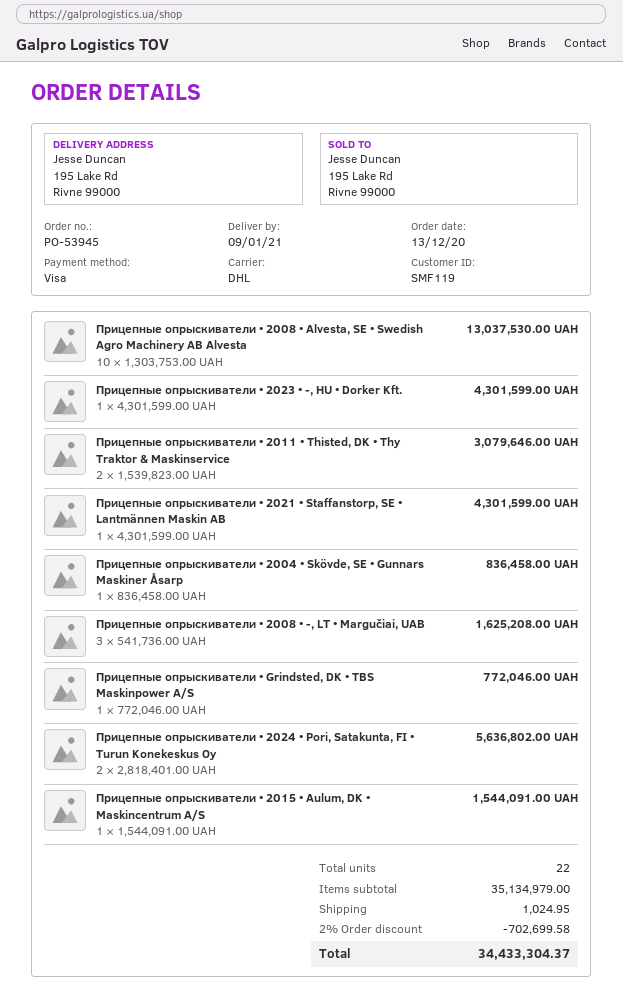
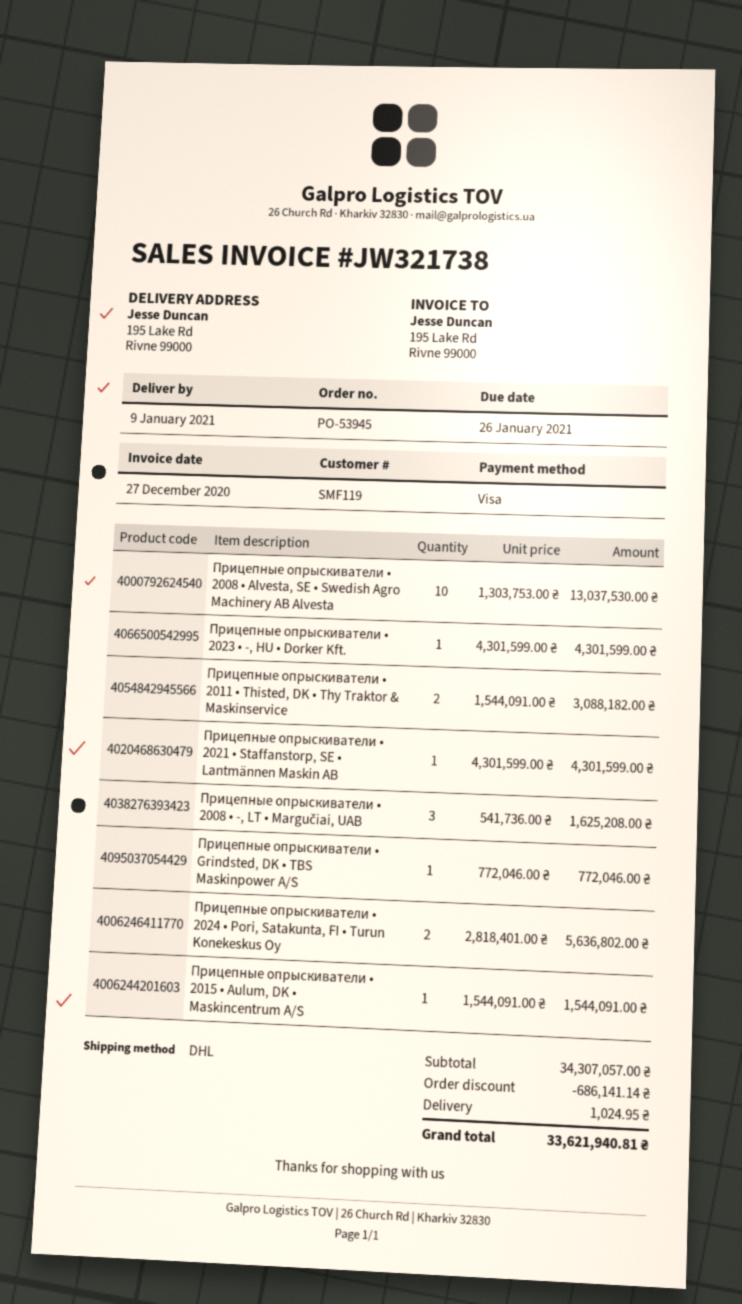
Прицепные опрыскиватели • 2011 • Thisted, DK • Thy Traktor & Maskinservice: 2 x 1539823.00 = 3079646.00 -> 2 x 1544091.00 = 3088182.00
Прицепные опрыскиватели • 2004 • Skövde, SE • Gunnars Maskiner Åsarp: 1 x 836458.00 = 836458.00 -> none
subtotal: 35134979.00 -> 34307057.00
discount: 702699.58 -> 686141.14
total: 34433304.37 -> 33621940.81

